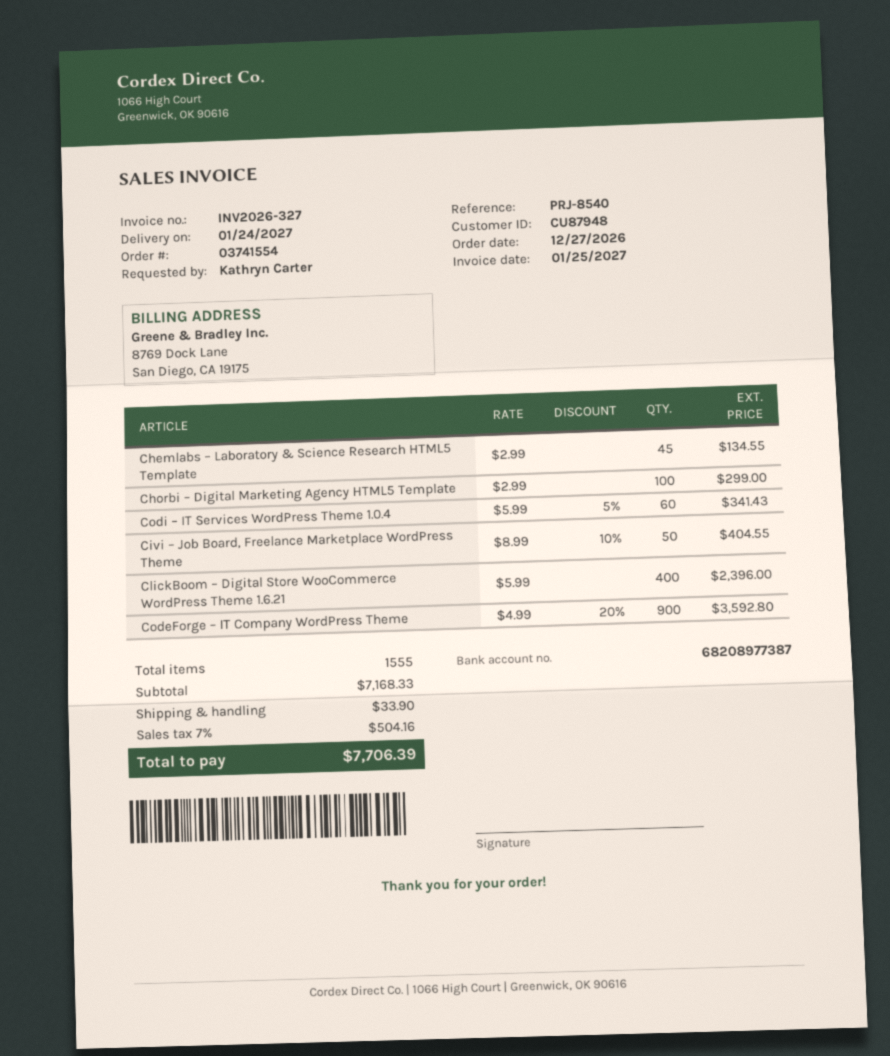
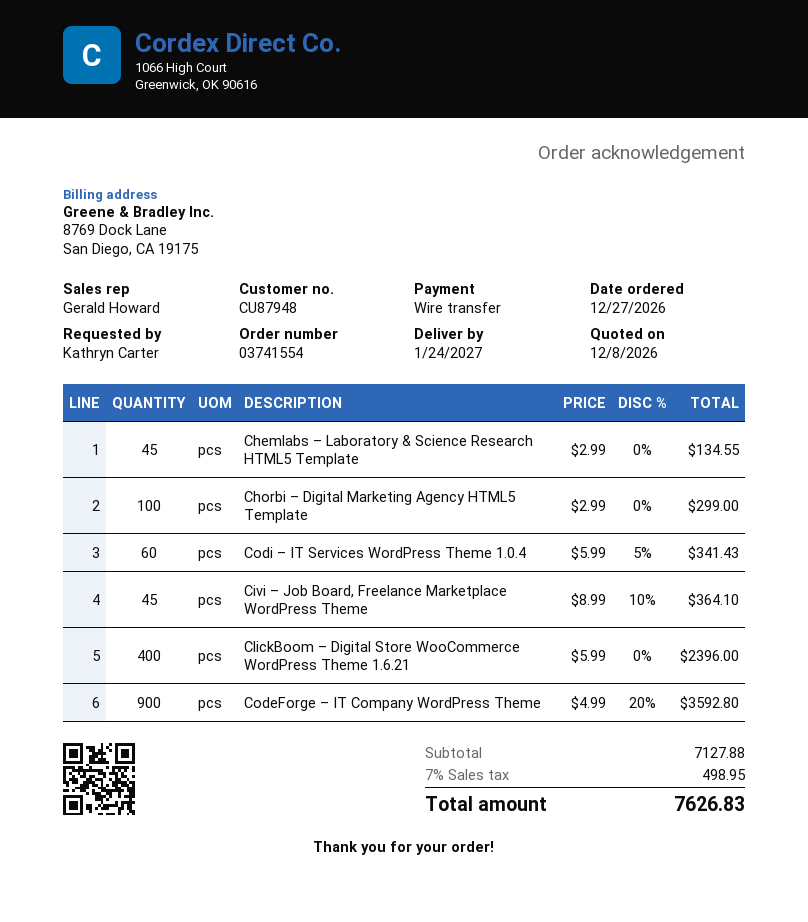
Civi – Job Board, Freelance Marketplace WordPress Theme: 50 x 8.99 - 10% = 404.55 -> 45 x 8.99 - 10% = 364.10
subtotal: 7168.33 -> 7127.88
shipping: 33.90 -> none
tax: 7% = 504.16 -> 7% = 498.95
total: 7706.39 -> 7626.83

